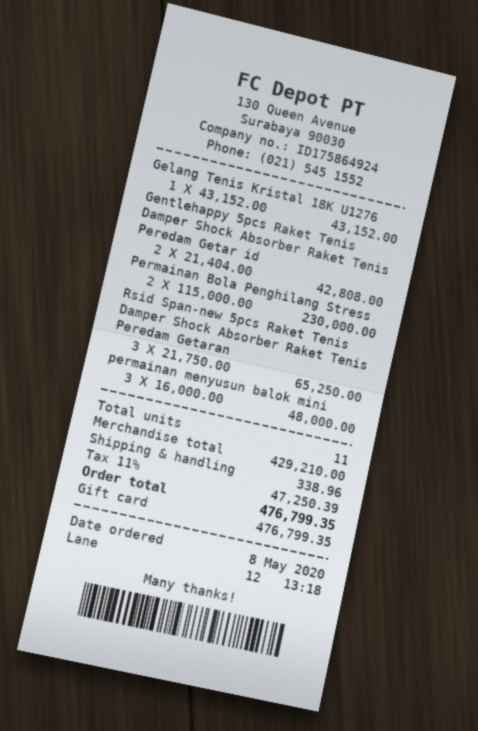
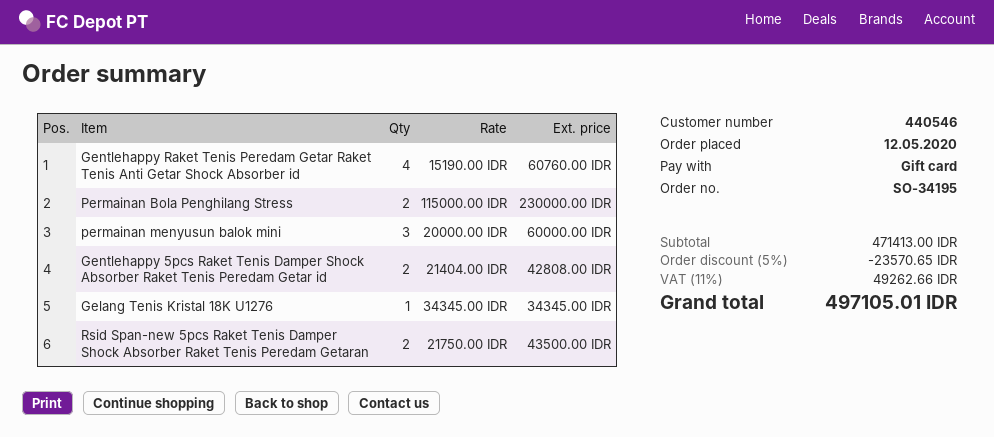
order date: 2020-05-08 -> 2020-05-12
Gelang Tenis Kristal 18K U1276: 1 x 43152.00 = 43152.00 -> 1 x 34345.00 = 34345.00
Rsid Span-new 5pcs Raket Tenis Damper Shock Absorber Raket Tenis Peredam Getaran: 3 x 21750.00 = 65250.00 -> 2 x 21750.00 = 43500.00
permainan menyusun balok mini: 3 x 16000.00 = 48000.00 -> 3 x 20000.00 = 60000.00
Gentlehappy Raket Tenis Peredam Getar Raket Tenis Anti Getar Shock Absorber id: none -> 4 x 15190.00 = 60760.00
subtotal: 429210.00 -> 471413.00
discount: none -> 5% = 23570.65
shipping: 338.96 -> none
tax: 11% = 47250.39 -> 11% = 49262.66
total: 476799.35 -> 497105.01

